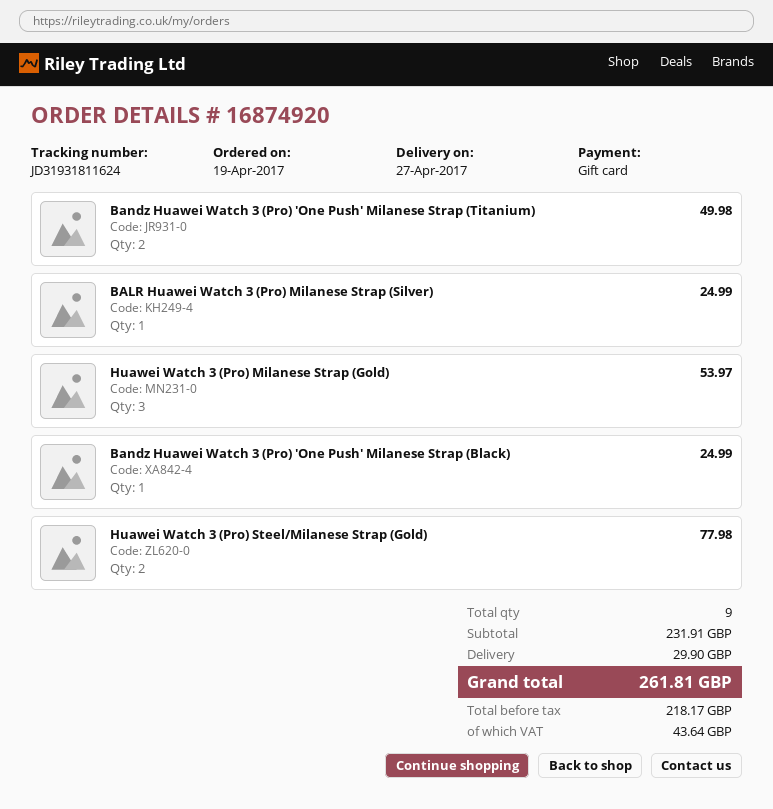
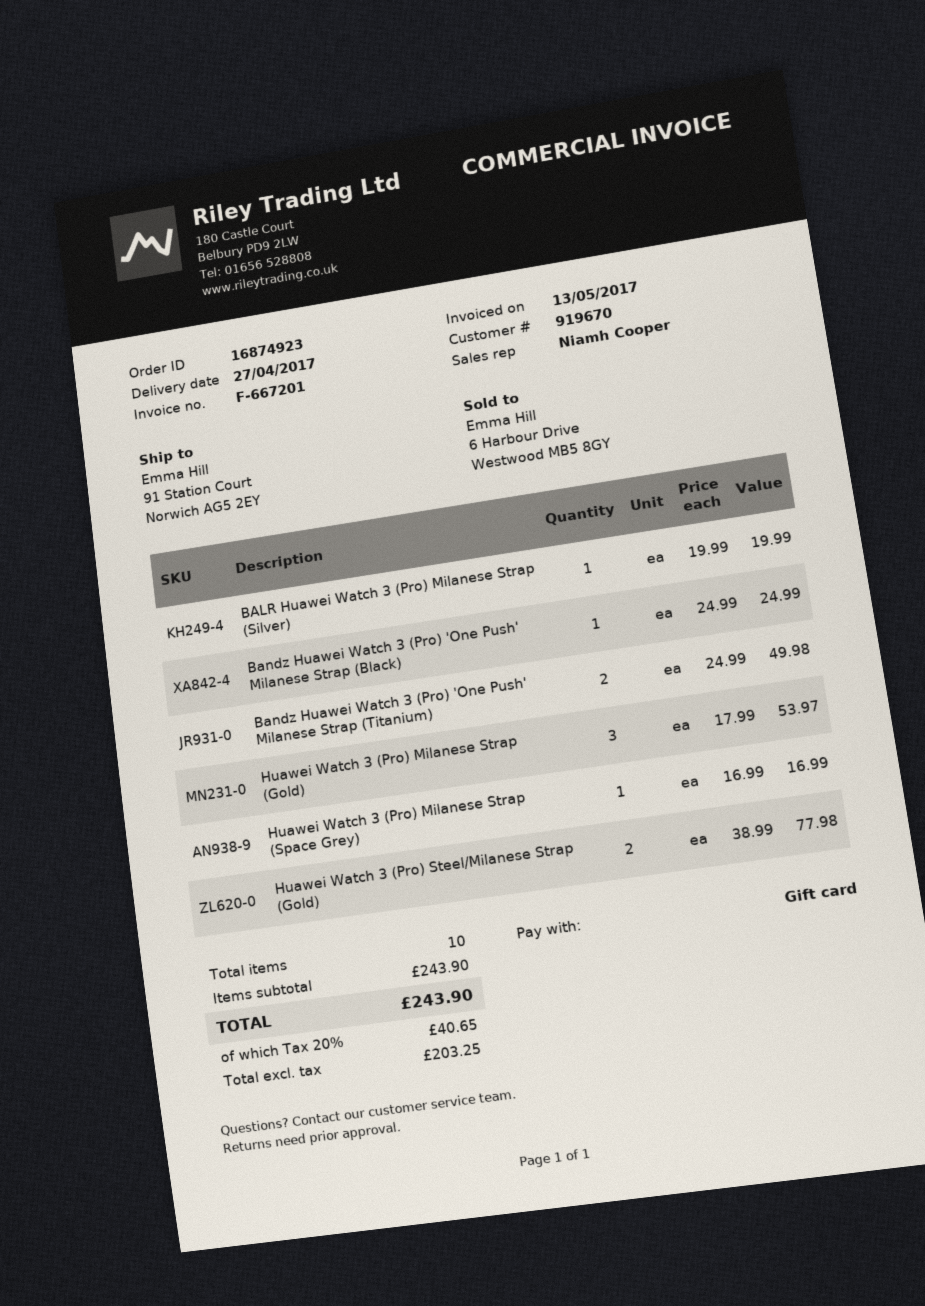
order number: 16874920 -> 16874923
BALR Huawei Watch 3 (Pro) Milanese Strap (Silver): 1 for 24.99 -> 1 for 19.99
Huawei Watch 3 (Pro) Milanese Strap (Space Grey): none -> 1 for 16.99
total quantity: 9 -> 10
subtotal: 231.91 -> 243.90
shipping: 29.90 -> none
net: 218.17 -> 203.25
tax: 43.64 -> 40.65
total: 261.81 -> 243.90

